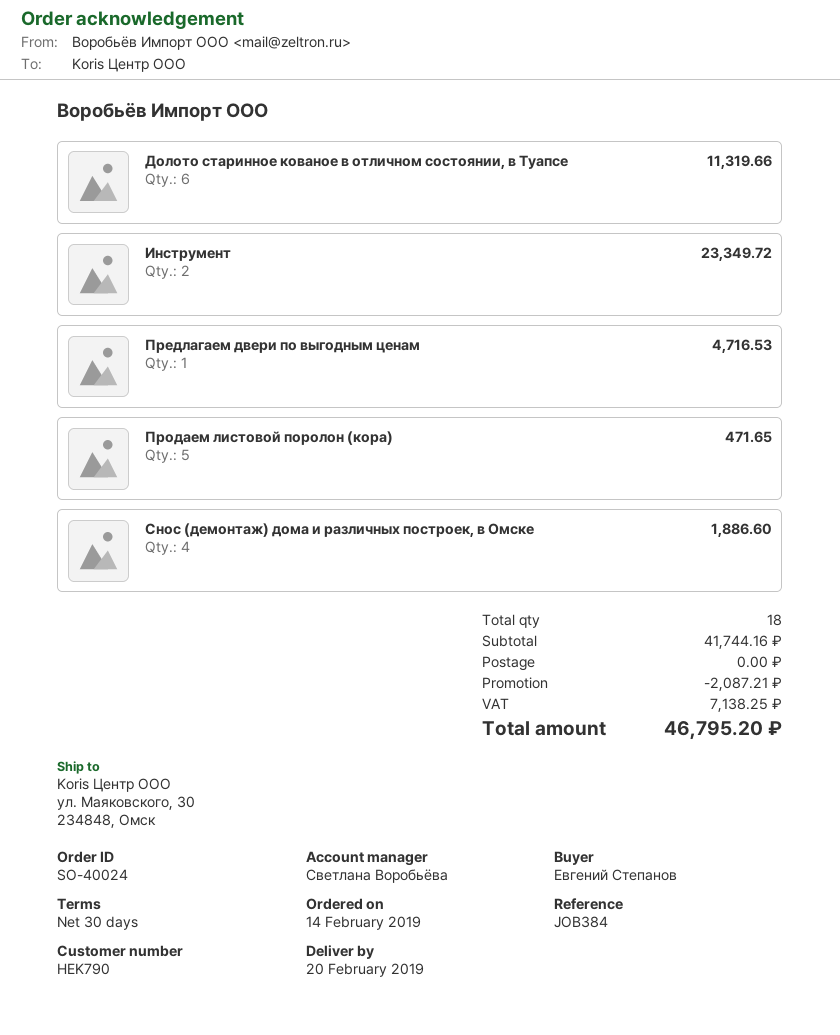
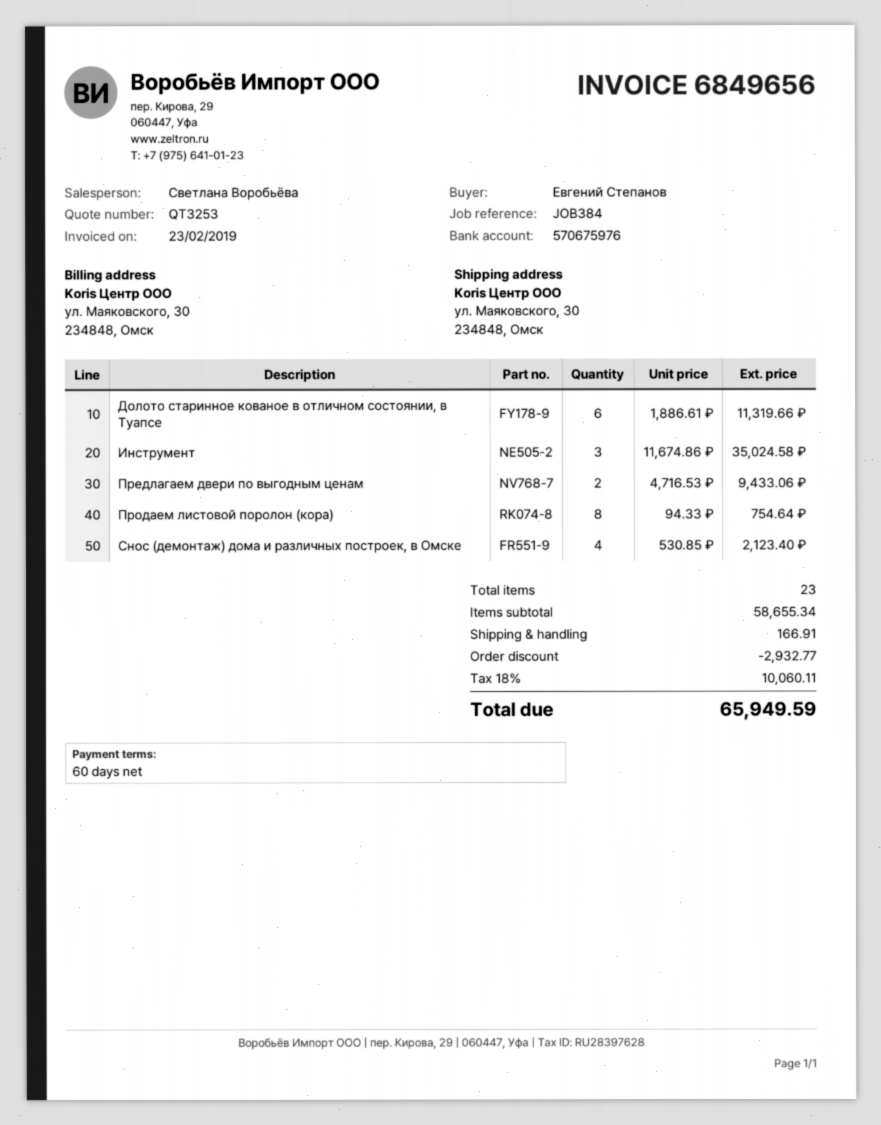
payment terms: 30 days -> 60 days
Инструмент: 2 for 23349.72 -> 3 for 35024.58
Предлагаем двери по выгодным ценам: 1 for 4716.53 -> 2 for 9433.06
Продаем листовой поролон (кора): 5 for 471.65 -> 8 for 754.64
Снос (демонтаж) дома и различных построек, в Омске: 4 for 1886.60 -> 4 for 2123.40
total quantity: 18 -> 23
subtotal: 41744.16 -> 58655.34
discount: 2087.21 -> 2932.77
shipping: 0.00 -> 166.91
tax: 7138.25 -> 10060.11
total: 46795.20 -> 65949.59

